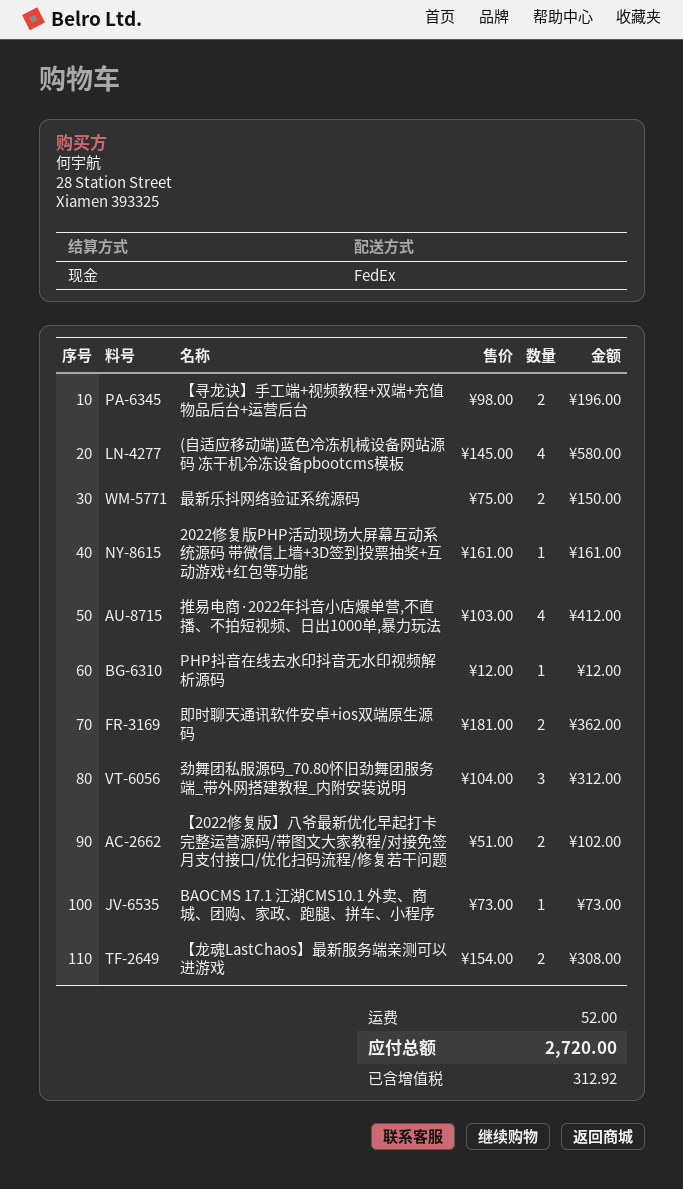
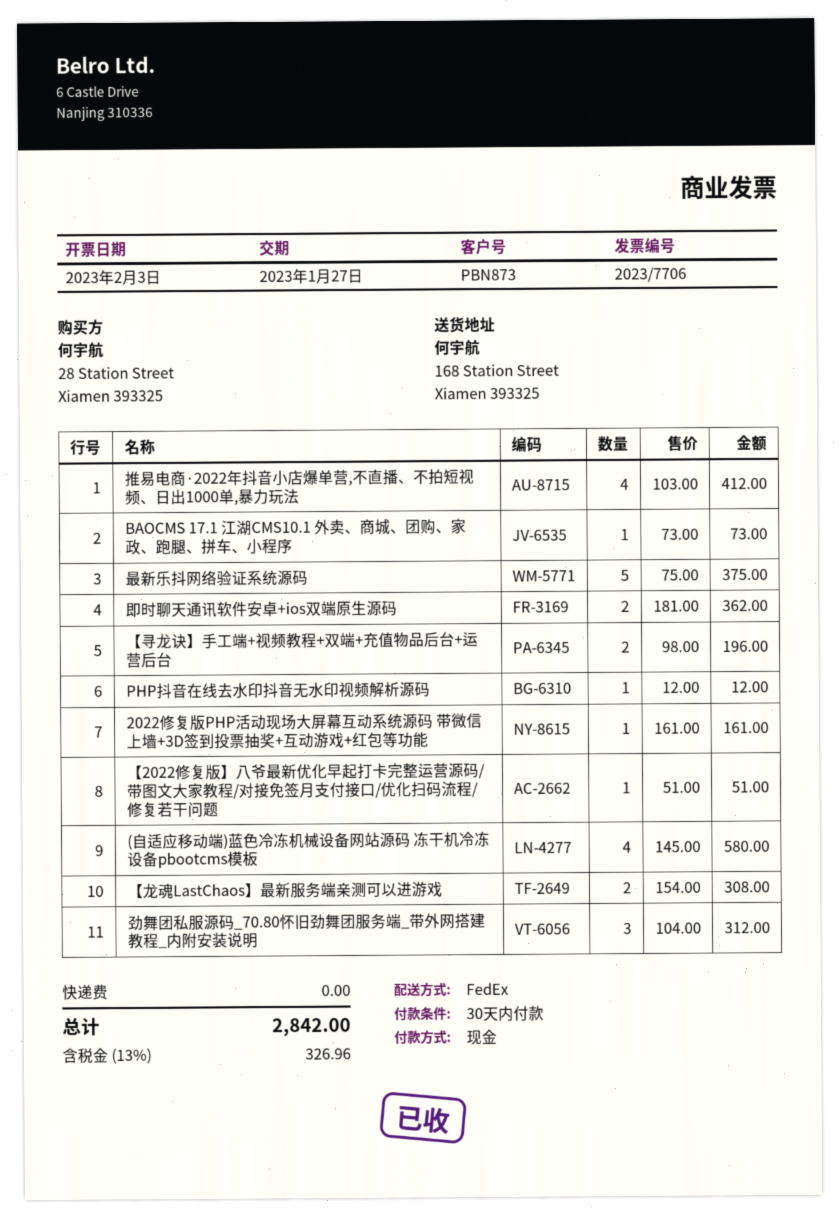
最新乐抖网络验证系统源码: 2 x 75.00 = 150.00 -> 5 x 75.00 = 375.00
【2022修复版】八爷最新优化早起打卡完整运营源码/带图文大家教程/对接免签月支付接口/优化扫码流程/修复若干问题: 2 x 51.00 = 102.00 -> 1 x 51.00 = 51.00
shipping: 52.00 -> 0.00
tax: 312.92 -> 326.96
total: 2720.00 -> 2842.00

